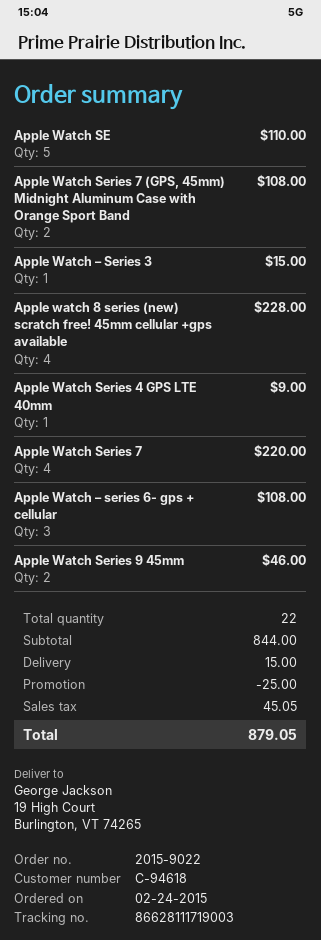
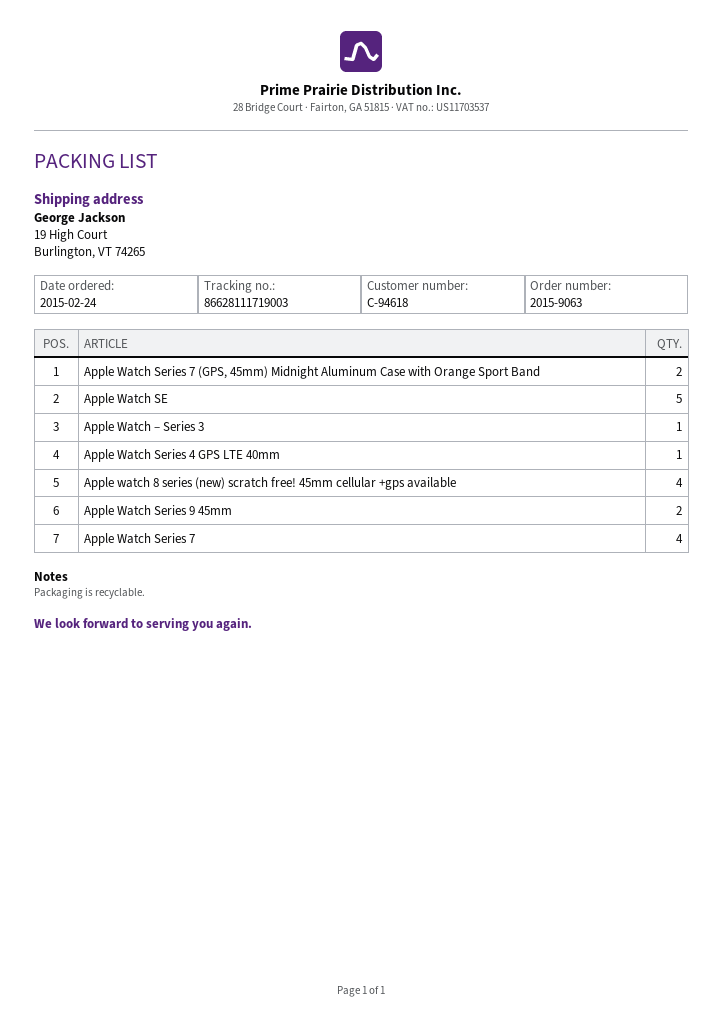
order number: 2015-9022 -> 2015-9063
Apple Watch – series 6- gps + cellular: 3 -> none

